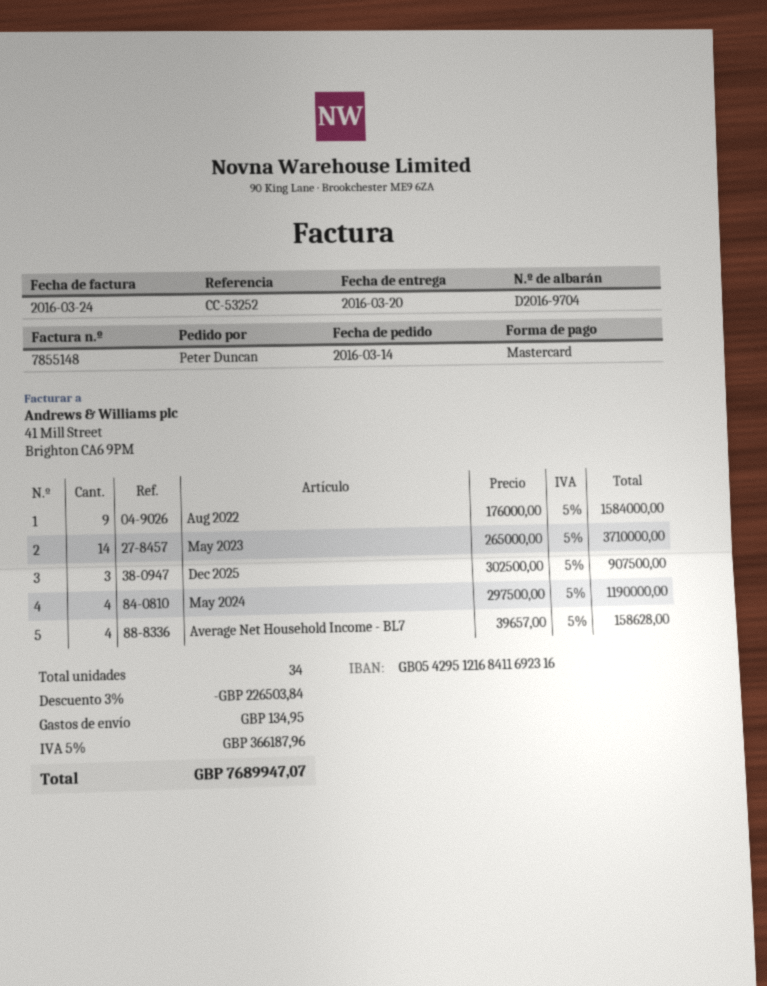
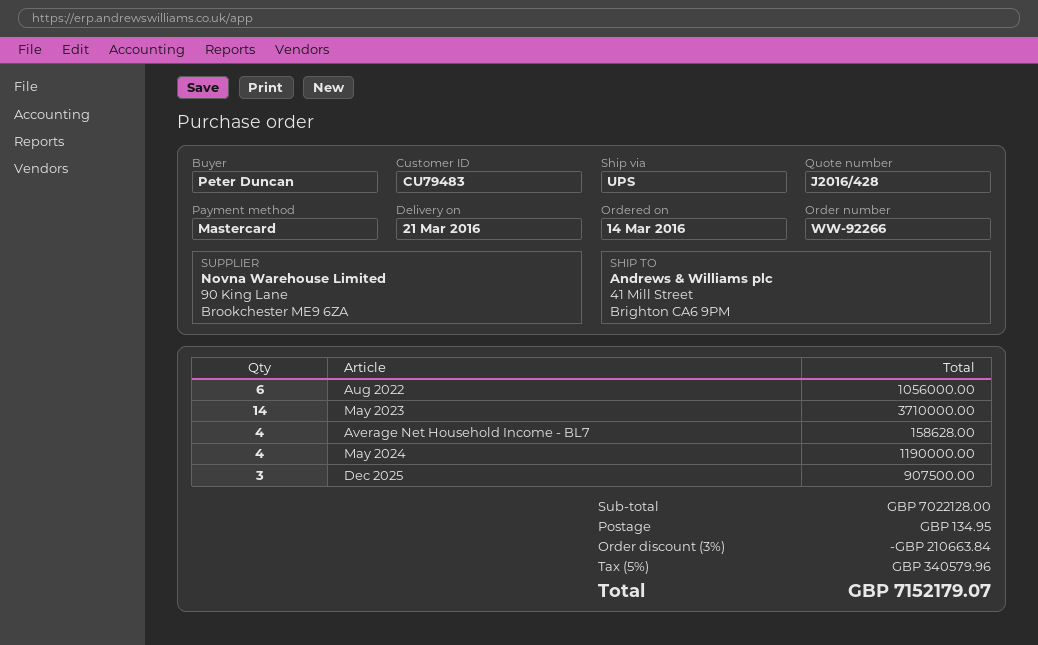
delivery date: 2016-03-20 -> 2016-03-21
Aug 2022: 9 for 1584000.00 -> 6 for 1056000.00
discount: 3% = 226503.84 -> 3% = 210663.84
tax: 5% = 366187.96 -> 5% = 340579.96
total: 7689947.07 -> 7152179.07

